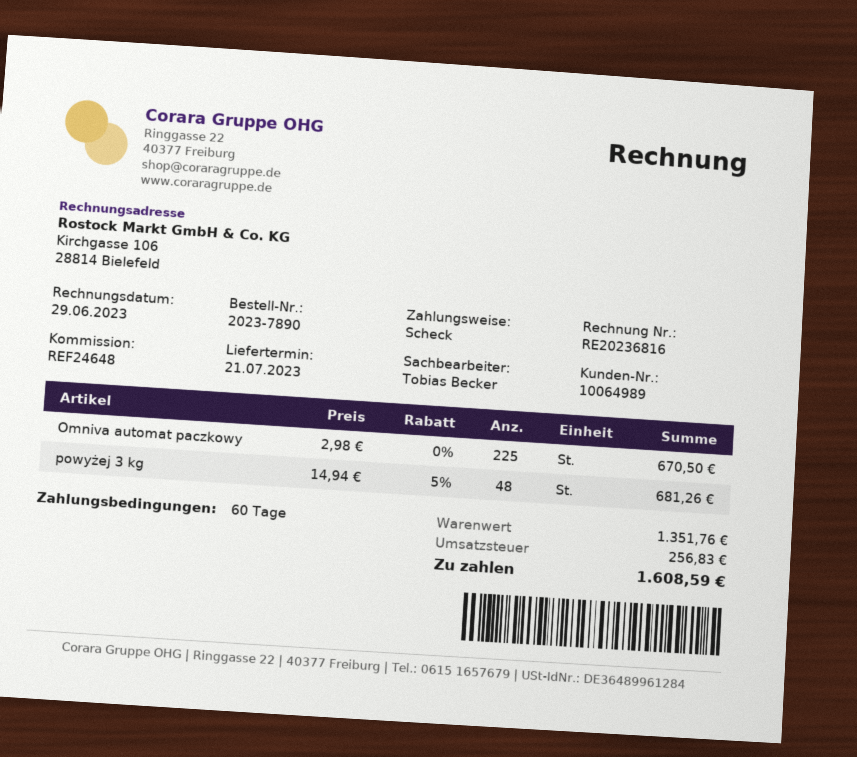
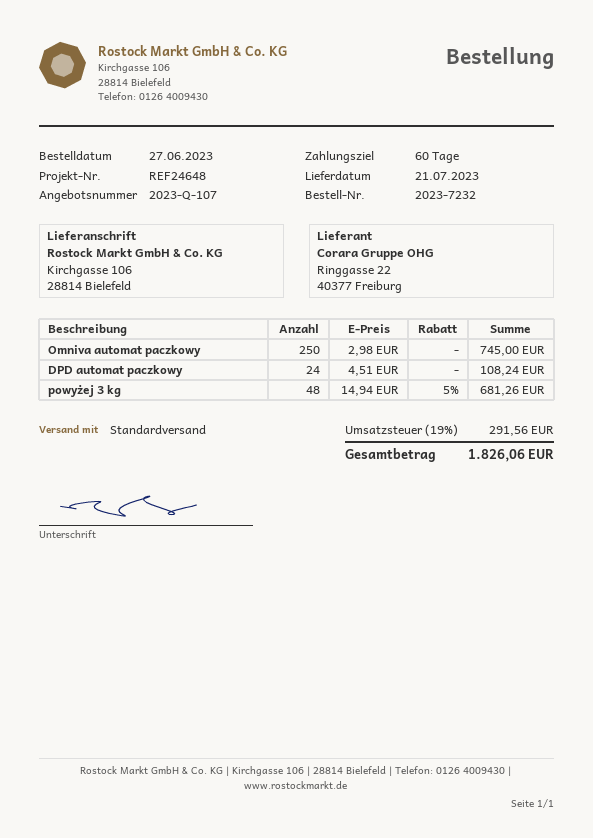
order number: 2023-7890 -> 2023-7232
Omniva automat paczkowy: 225 x 2.98 = 670.50 -> 250 x 2.98 = 745.00
DPD automat paczkowy: none -> 24 x 4.51 = 108.24
tax: 256.83 -> 291.56
total: 1608.59 -> 1826.06

